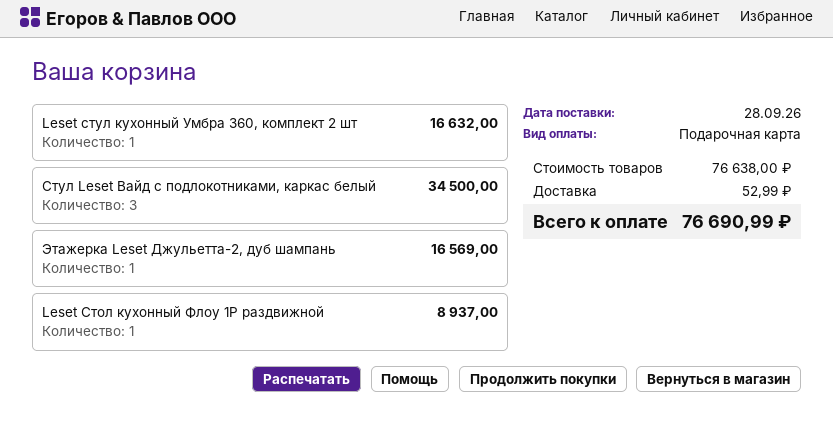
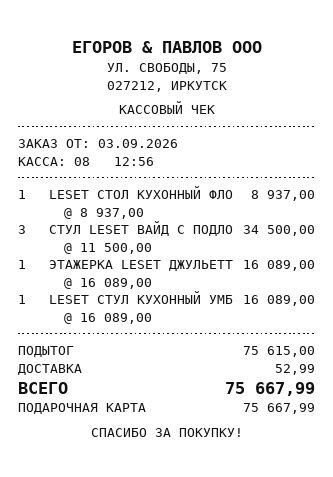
Leset стул кухонный Умбра 360, комплект 2 шт: 1 for 16632.00 -> 1 for 16089.00
Этажерка Leset Джульетта-2, дуб шампань: 1 for 16569.00 -> 1 for 16089.00
subtotal: 76638.00 -> 75615.00
total: 76690.99 -> 75667.99

